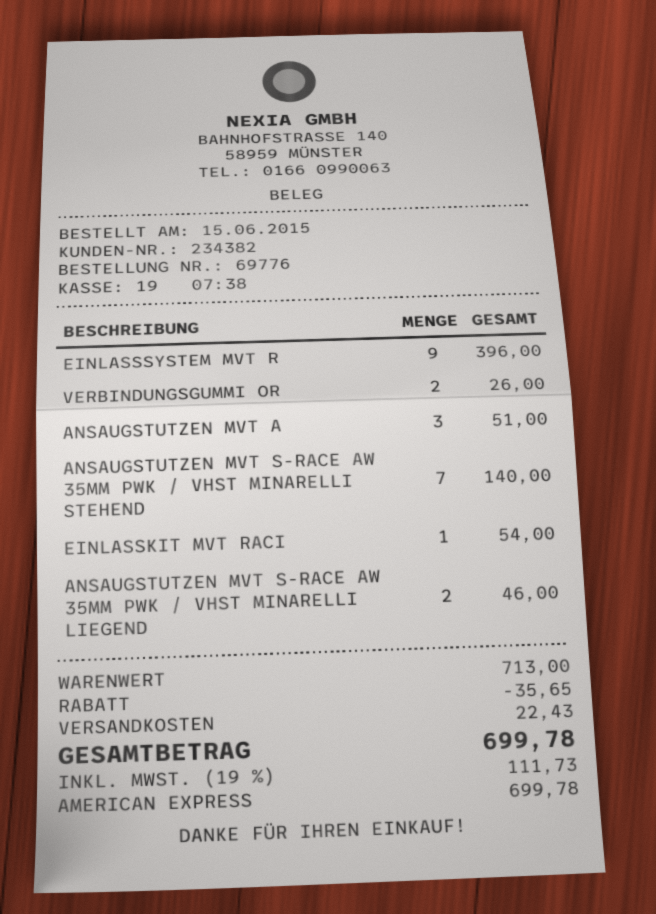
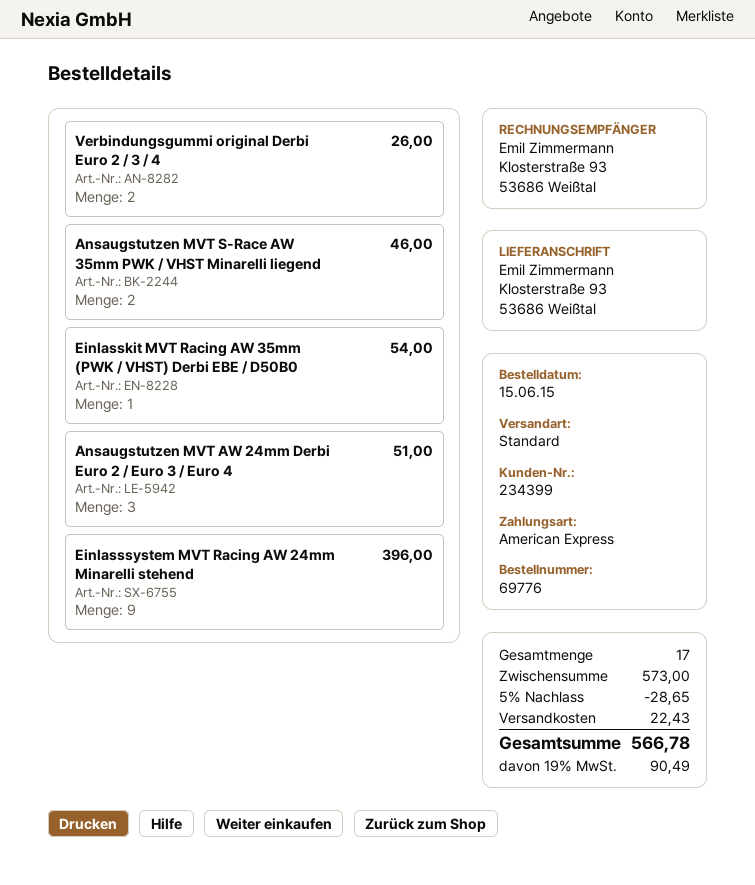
customer number: 234382 -> 234399
ANSAUGSTUTZEN MVT S-RACE AW 35MM PWK / VHST MINARELLI STEHEND: 7 for 140.00 -> none
subtotal: 713.00 -> 573.00
discount: 35.65 -> 28.65
tax: 19% = 111.73 -> 19% = 90.49
total: 699.78 -> 566.78

